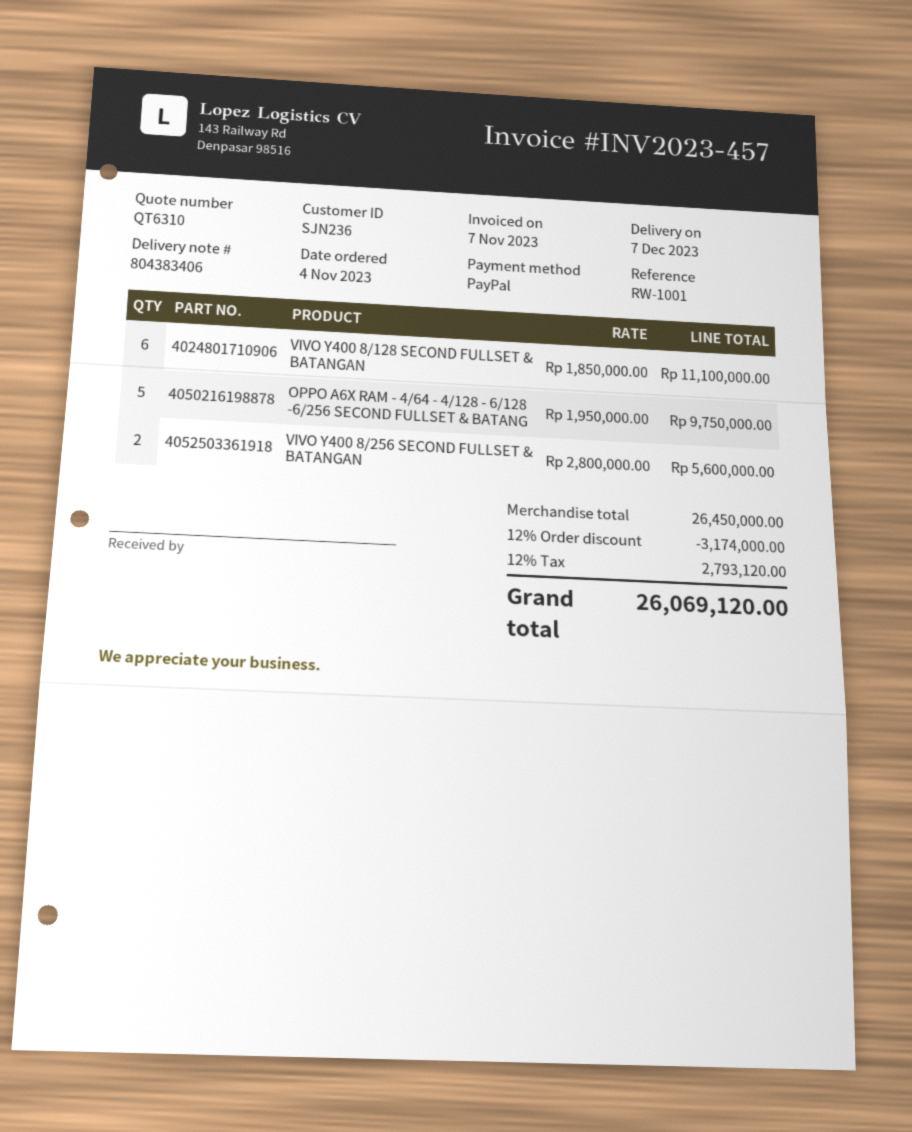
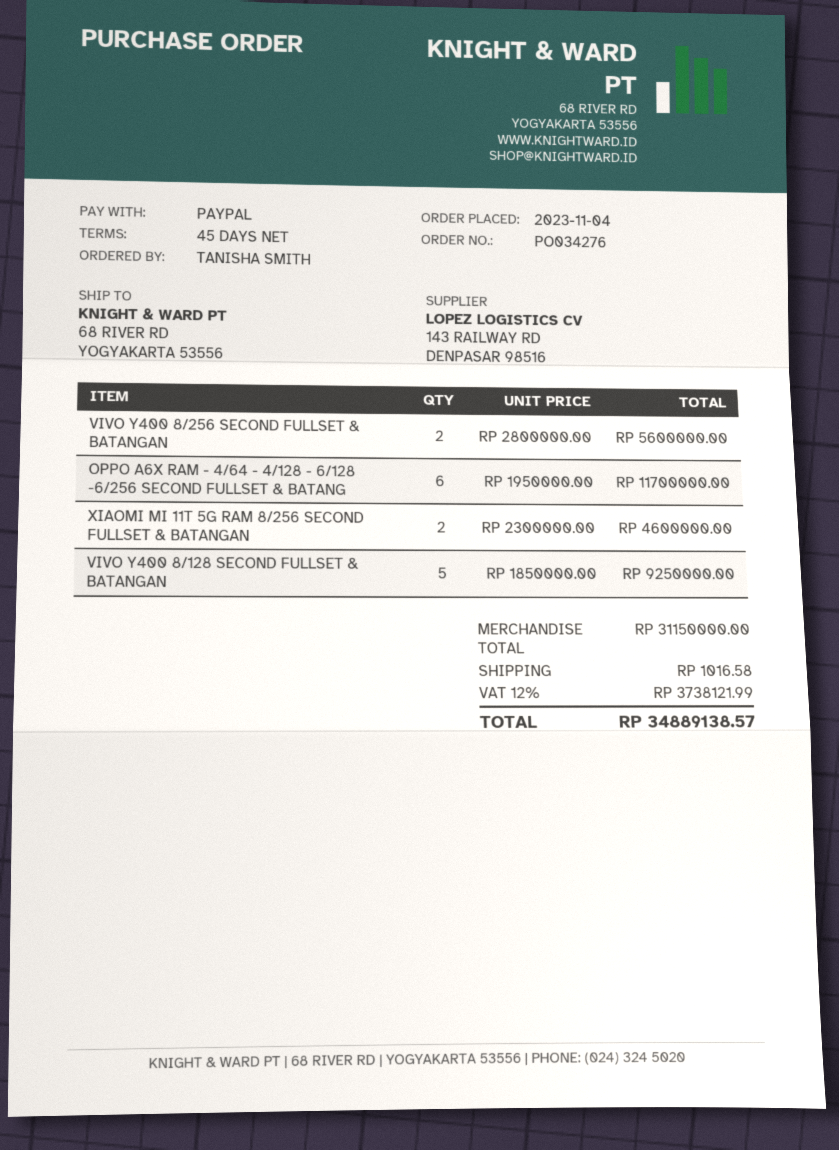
VIVO Y400 8/128 SECOND FULLSET & BATANGAN: 6 x 1850000.00 = 11100000.00 -> 5 x 1850000.00 = 9250000.00
OPPO A6X RAM - 4/64 - 4/128 - 6/128 -6/256 SECOND FULLSET & BATANG: 5 x 1950000.00 = 9750000.00 -> 6 x 1950000.00 = 11700000.00
XIAOMI MI 11T 5G RAM 8/256 SECOND FULLSET & BATANGAN: none -> 2 x 2300000.00 = 4600000.00
subtotal: 26450000.00 -> 31150000.00
discount: 12% = 3174000.00 -> none
shipping: none -> 1016.58
tax: 12% = 2793120.00 -> 12% = 3738121.99
total: 26069120.00 -> 34889138.57

